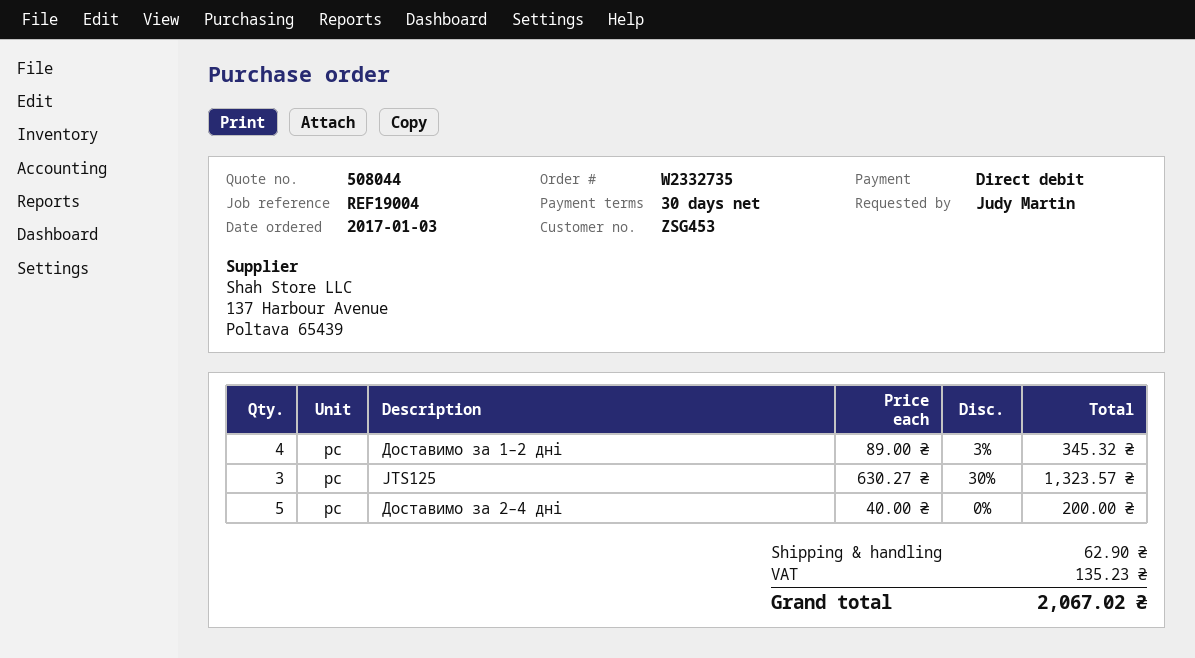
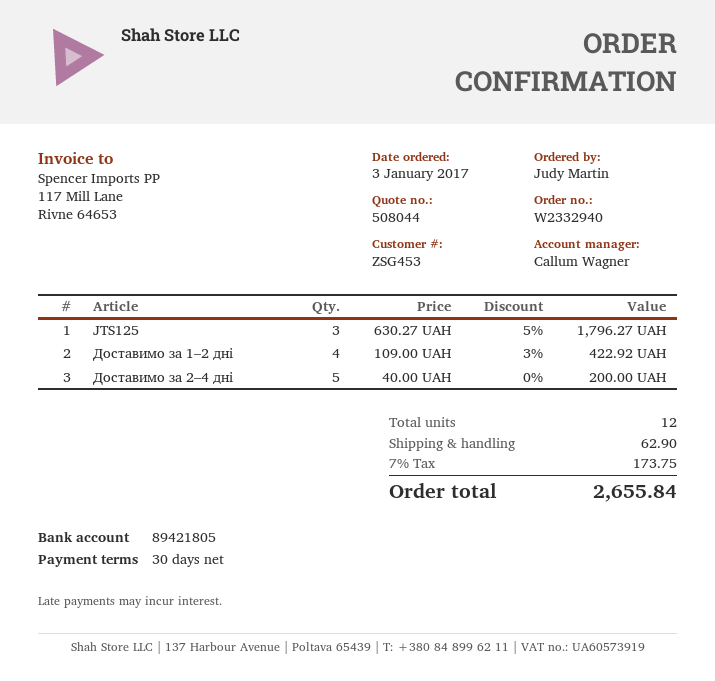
order number: W2332735 -> W2332940
Доставимо за 1–2 дні: 4 x 89.00 - 3% = 345.32 -> 4 x 109.00 - 3% = 422.92
JTS125: 3 x 630.27 - 30% = 1323.57 -> 3 x 630.27 - 5% = 1796.27
tax: 135.23 -> 173.75
total: 2067.02 -> 2655.84

